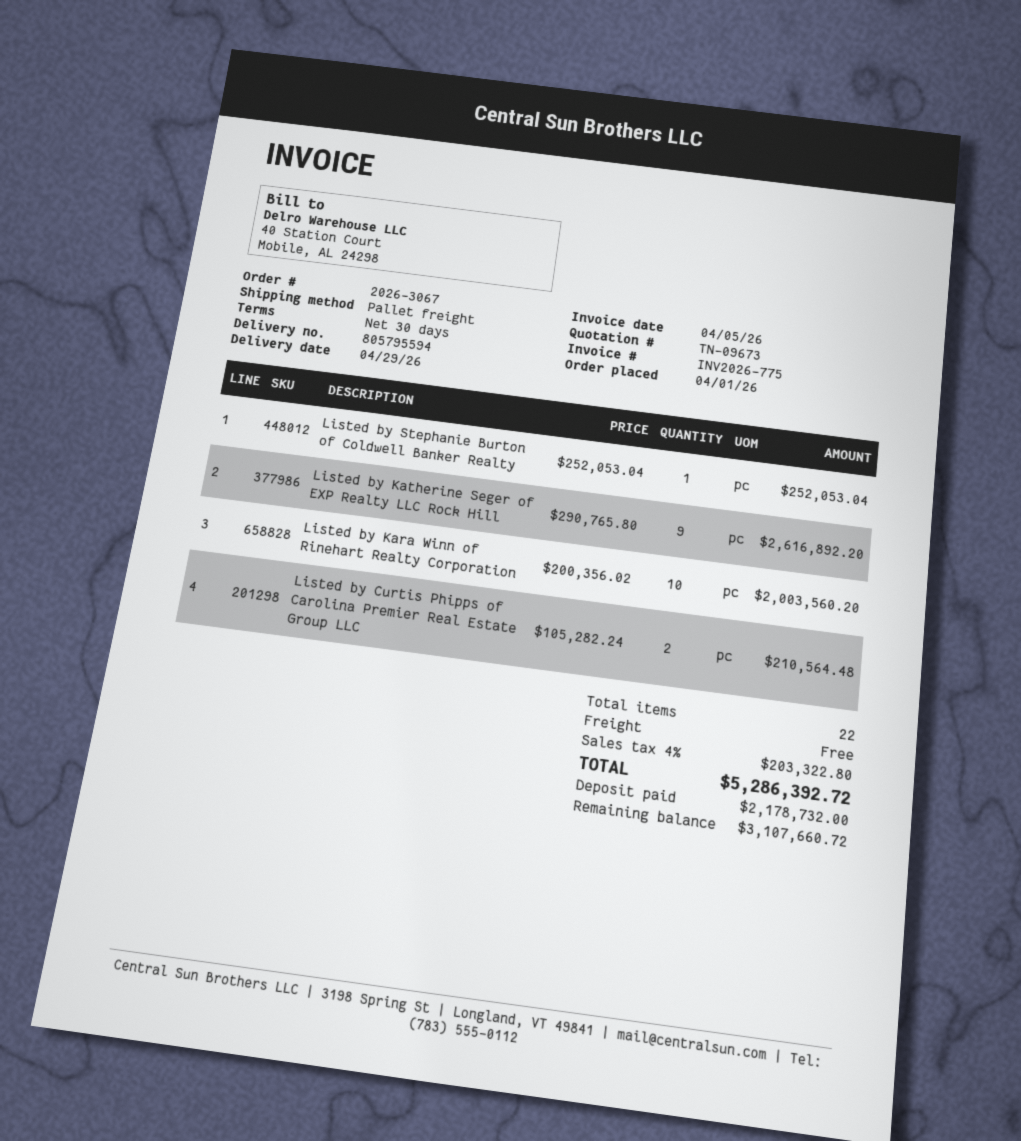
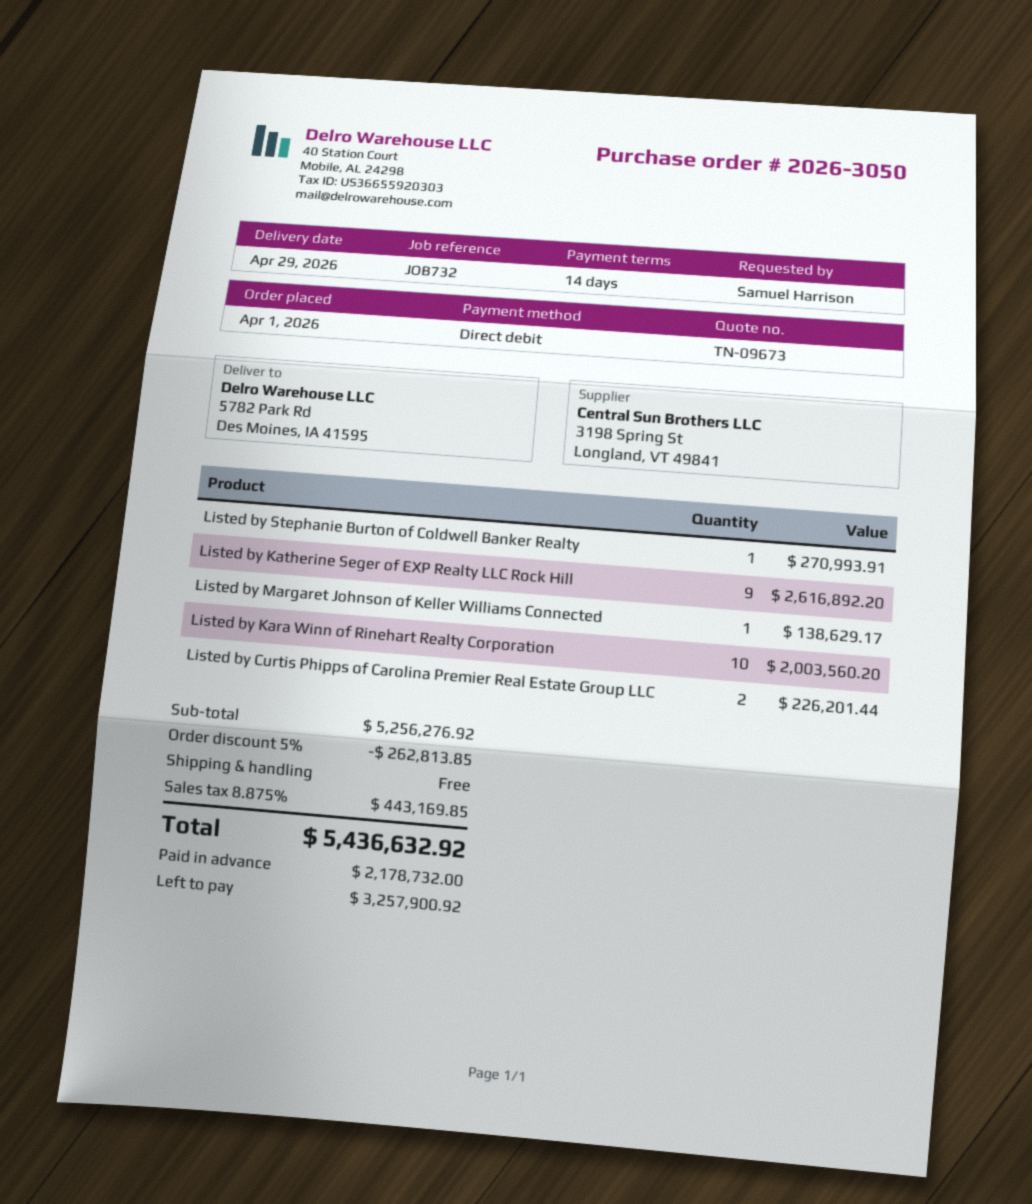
order number: 2026-3067 -> 2026-3050
payment terms: 30 days -> 14 days
Listed by Stephanie Burton of Coldwell Banker Realty: 1 for 252053.04 -> 1 for 270993.91
Listed by Curtis Phipps of Carolina Premier Real Estate Group LLC: 2 for 210564.48 -> 2 for 226201.44
Listed by Margaret Johnson of Keller Williams Connected: none -> 1 for 138629.17
discount: none -> 5% = 262813.85
tax: 4% = 203322.80 -> 8.875% = 443169.85
total: 5286392.72 -> 5436632.92
balance: 3107660.72 -> 3257900.92

